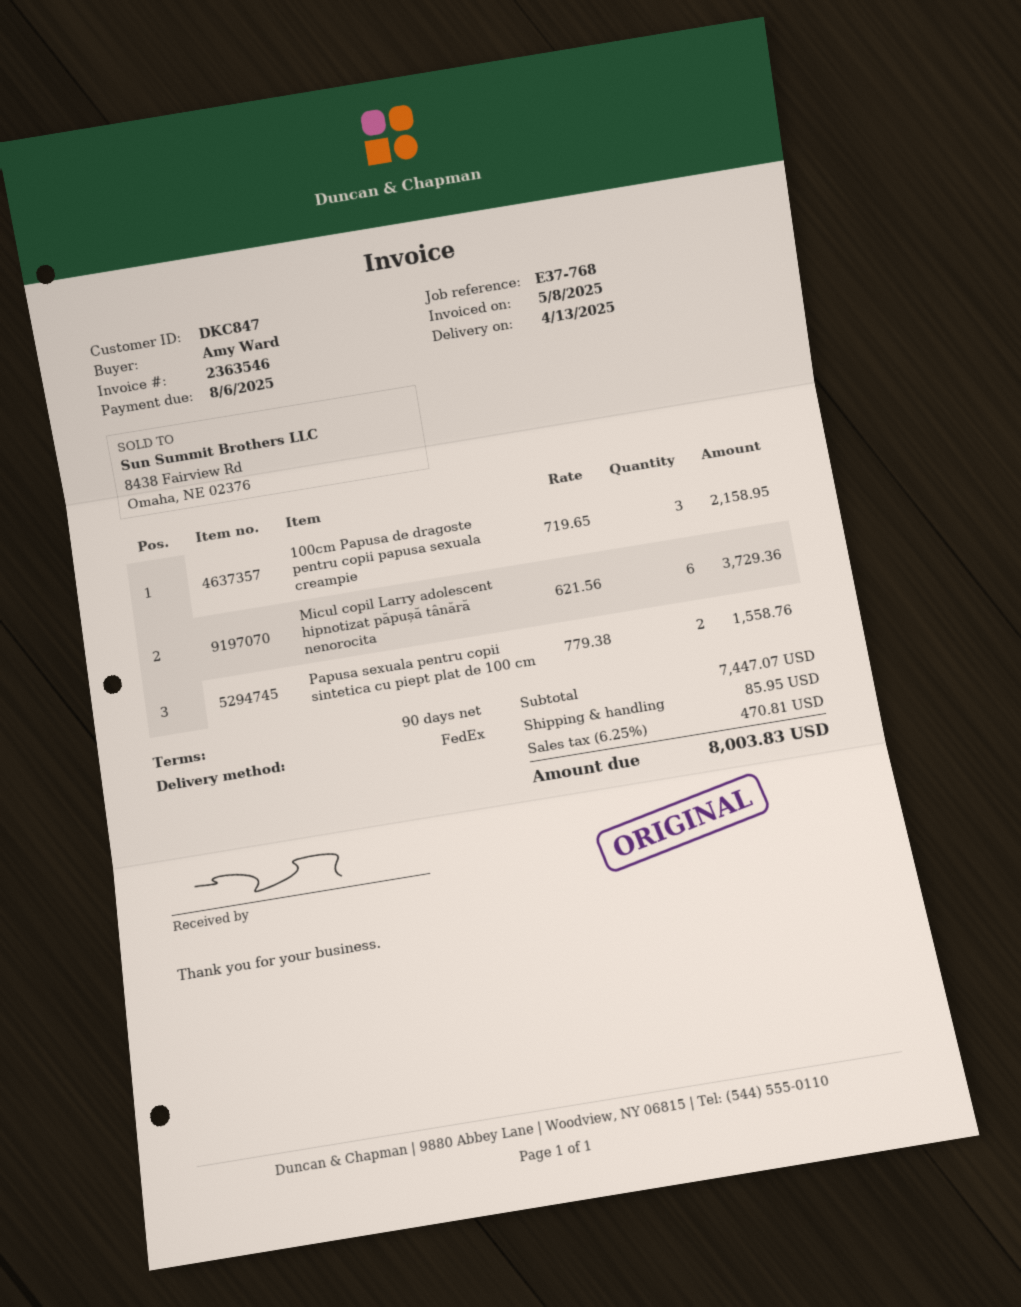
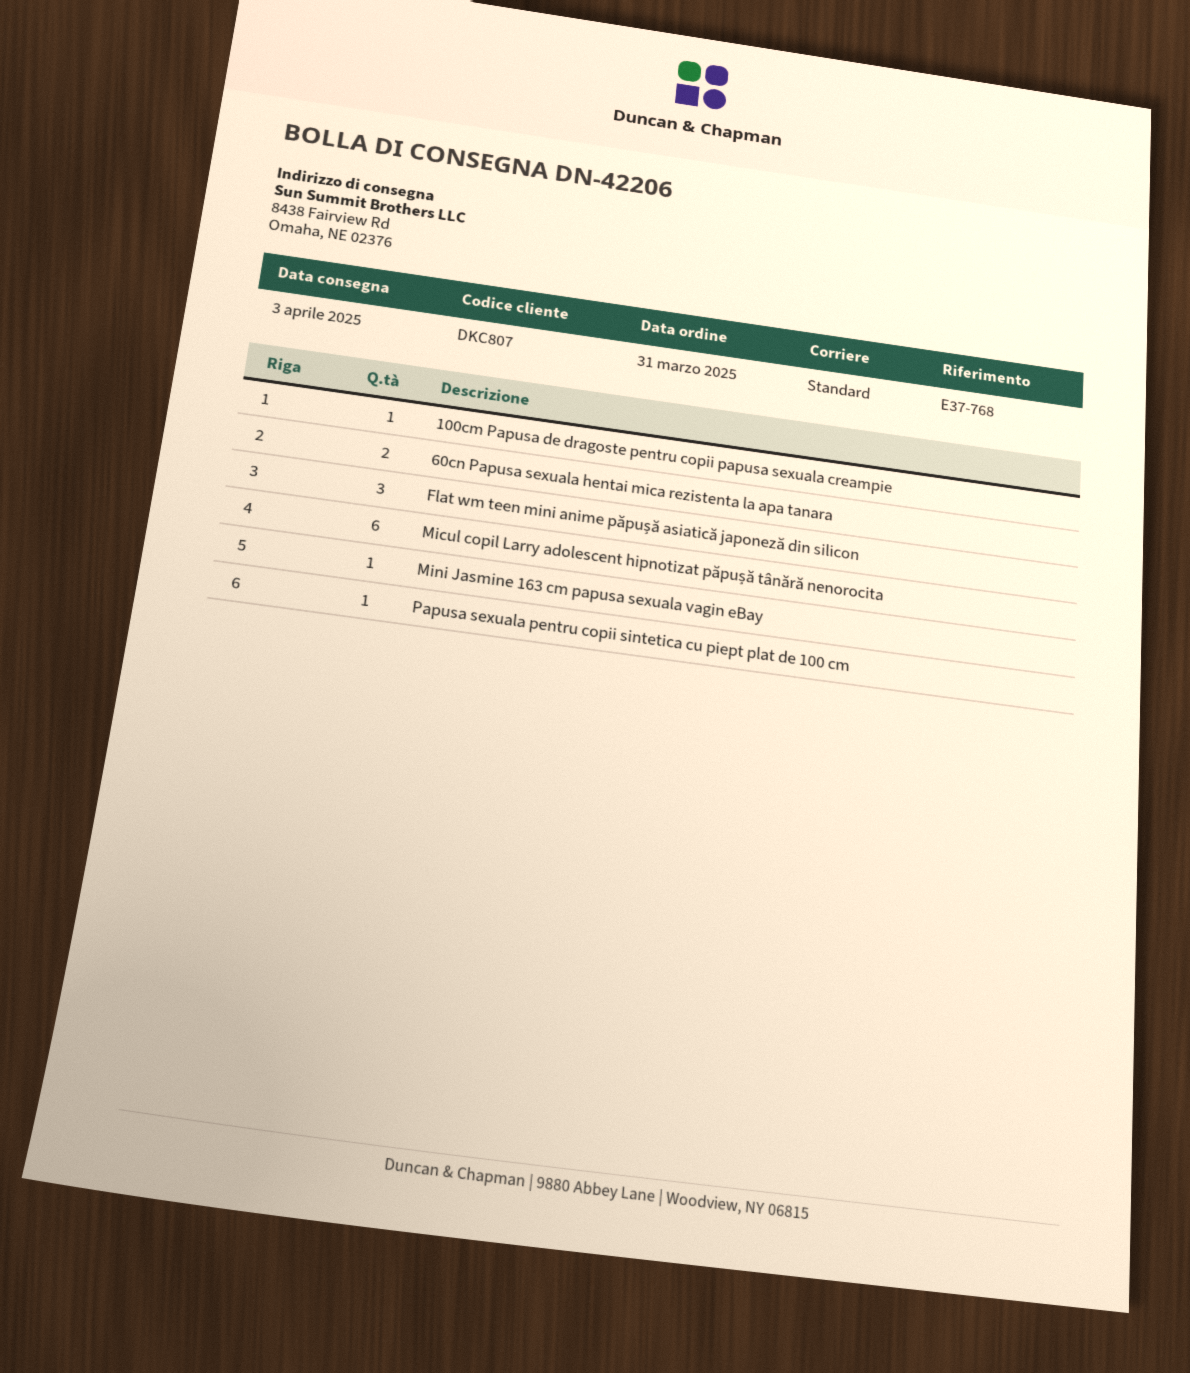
delivery date: 2025-04-13 -> 2025-04-03
customer number: DKC847 -> DKC807
shipping method: FedEx -> standard
100cm Papusa de dragoste pentru copii papusa sexuala creampie: 3 -> 1
Papusa sexuala pentru copii sintetica cu piept plat de 100 cm: 2 -> 1
60cn Papusa sexuala hentai mica rezistenta la apa tanara: none -> 2
Flat wm teen mini anime păpușă asiatică japoneză din silicon: none -> 3
Mini Jasmine 163 cm papusa sexuala vagin eBay: none -> 1

